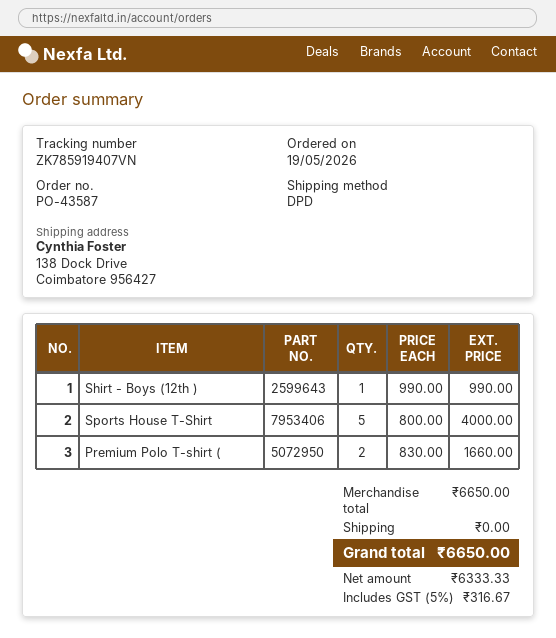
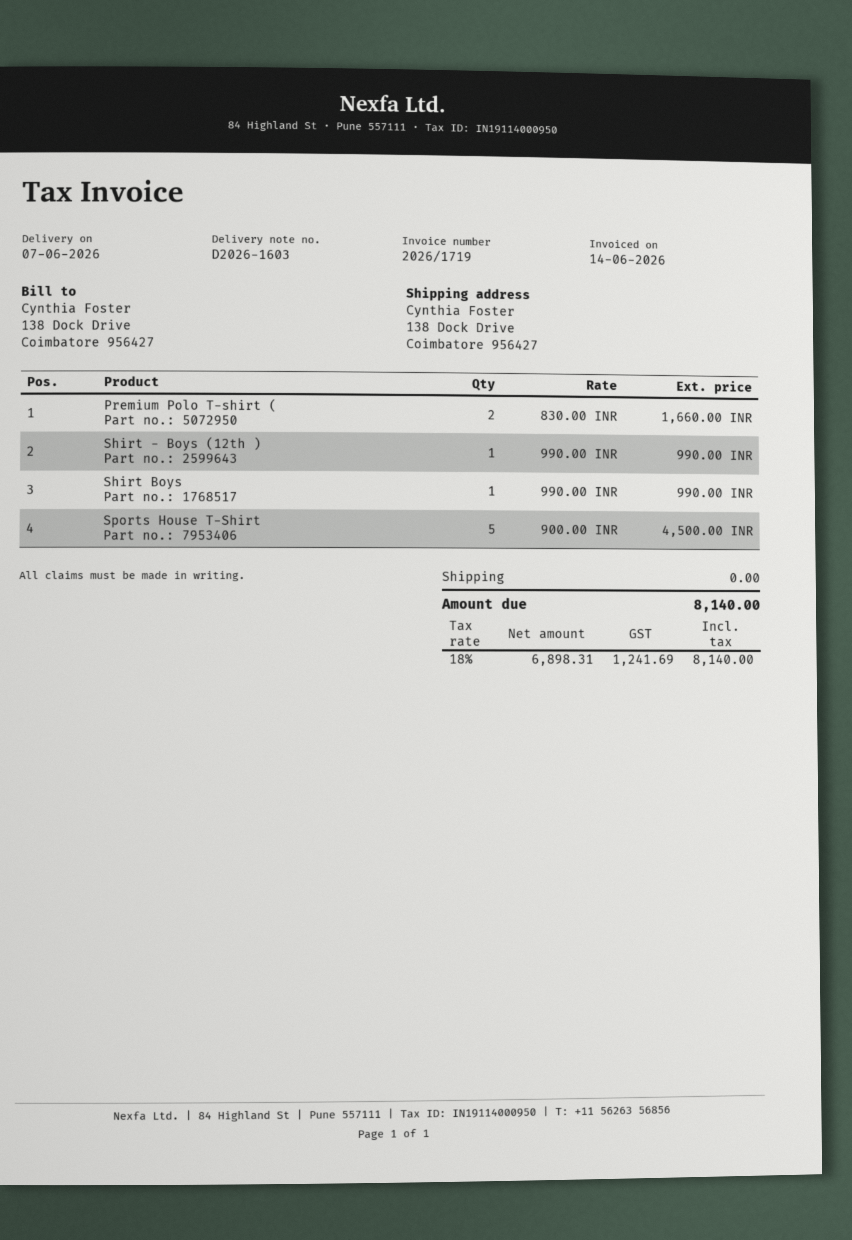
Sports House T-Shirt: 5 x 800.00 = 4000.00 -> 5 x 900.00 = 4500.00
Shirt Boys: none -> 1 x 990.00 = 990.00
net: 6333.33 -> 6898.31
tax: 5% = 316.67 -> 18% = 1241.69
total: 6650.00 -> 8140.00

